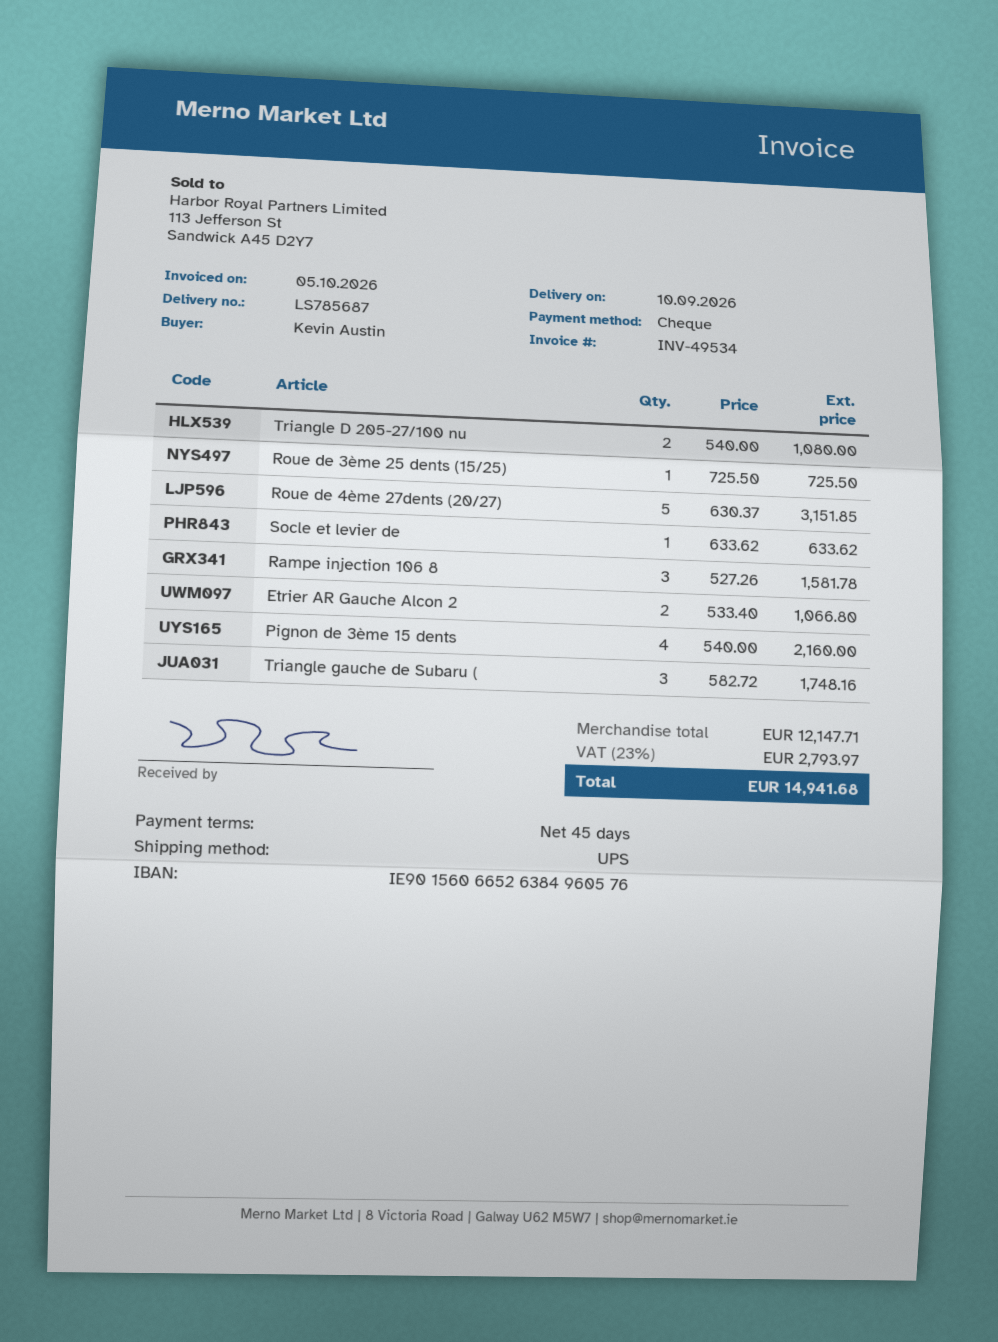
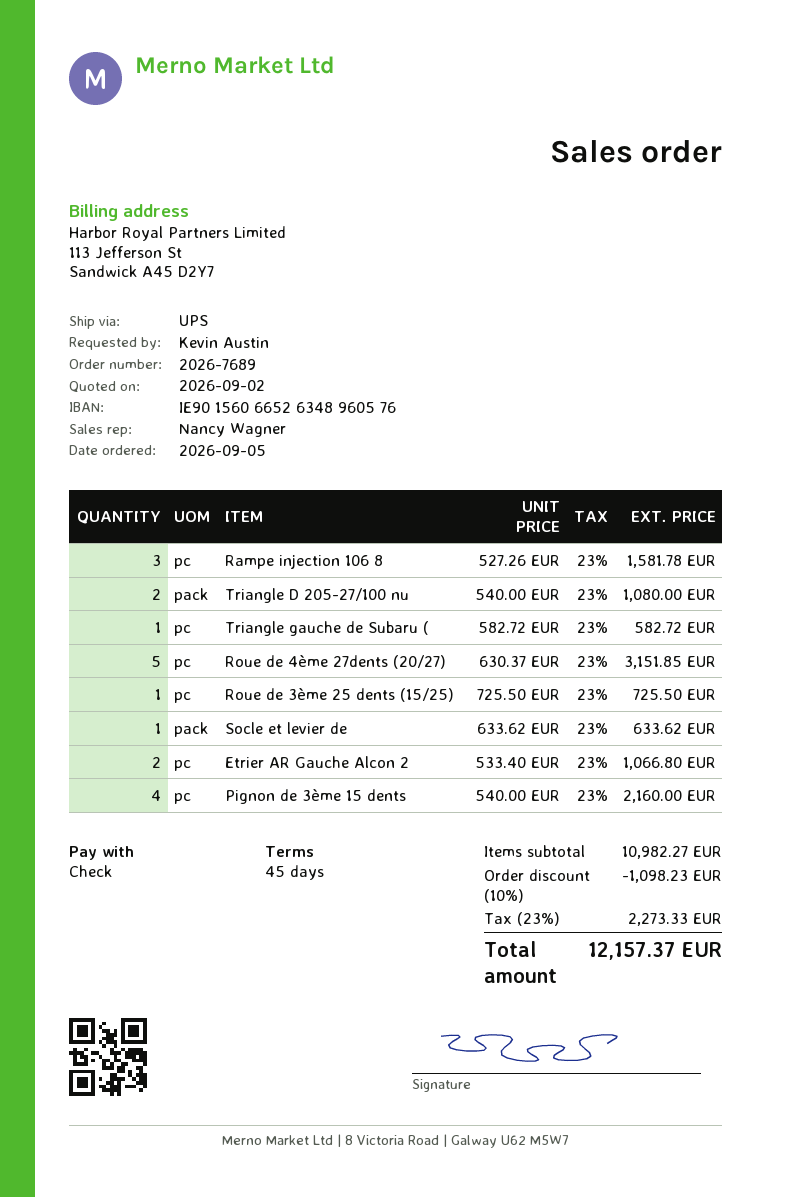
bank account: IE90156066526384960576 -> IE90156066526348960576
Triangle gauche de Subaru (: 3 x 582.72 = 1748.16 -> 1 x 582.72 = 582.72
subtotal: 12147.71 -> 10982.27
discount: none -> 10% = 1098.23
tax: 23% = 2793.97 -> 23% = 2273.33
total: 14941.68 -> 12157.37

